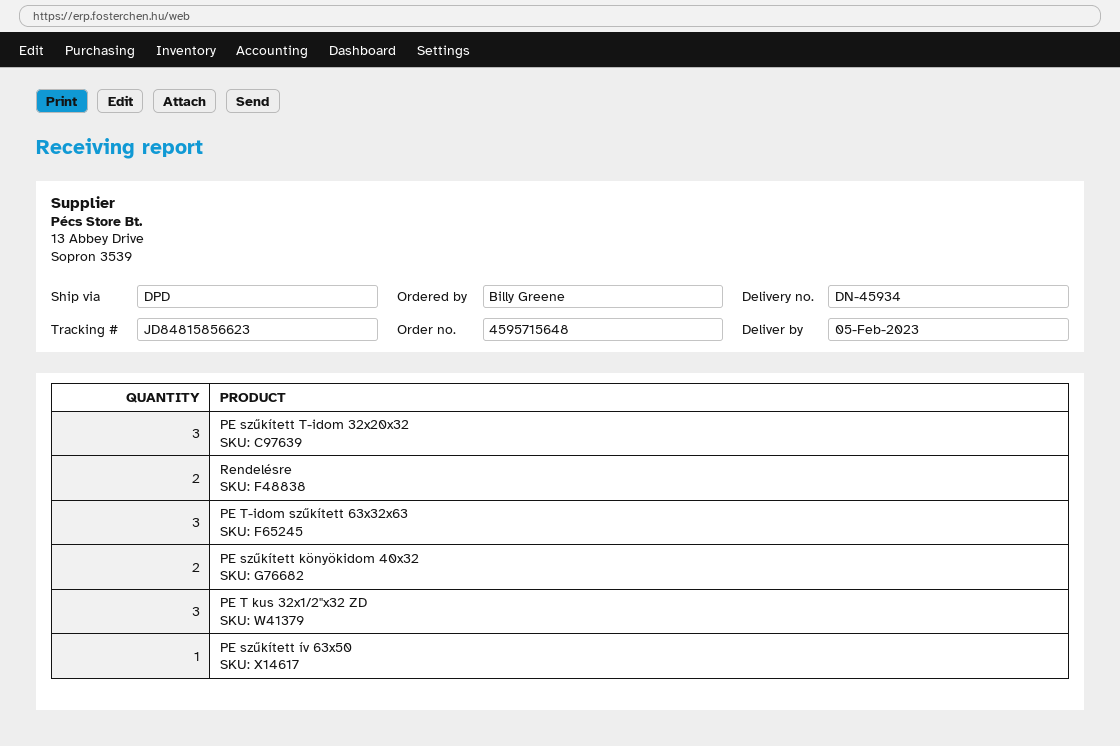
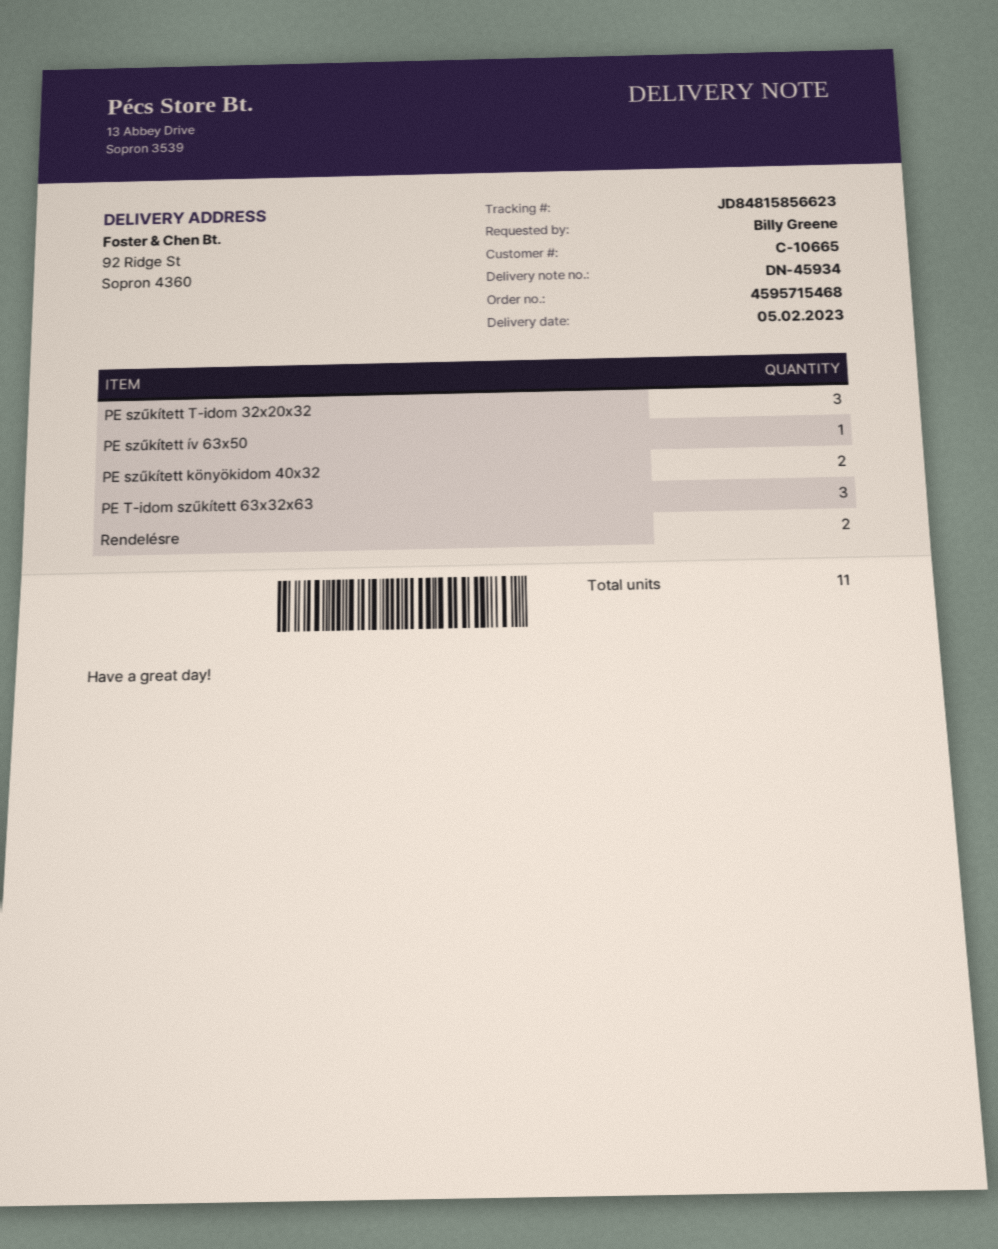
order number: 4595715648 -> 4595715468
PE T kus 32x1/2"x32 ZD: 3 -> none

